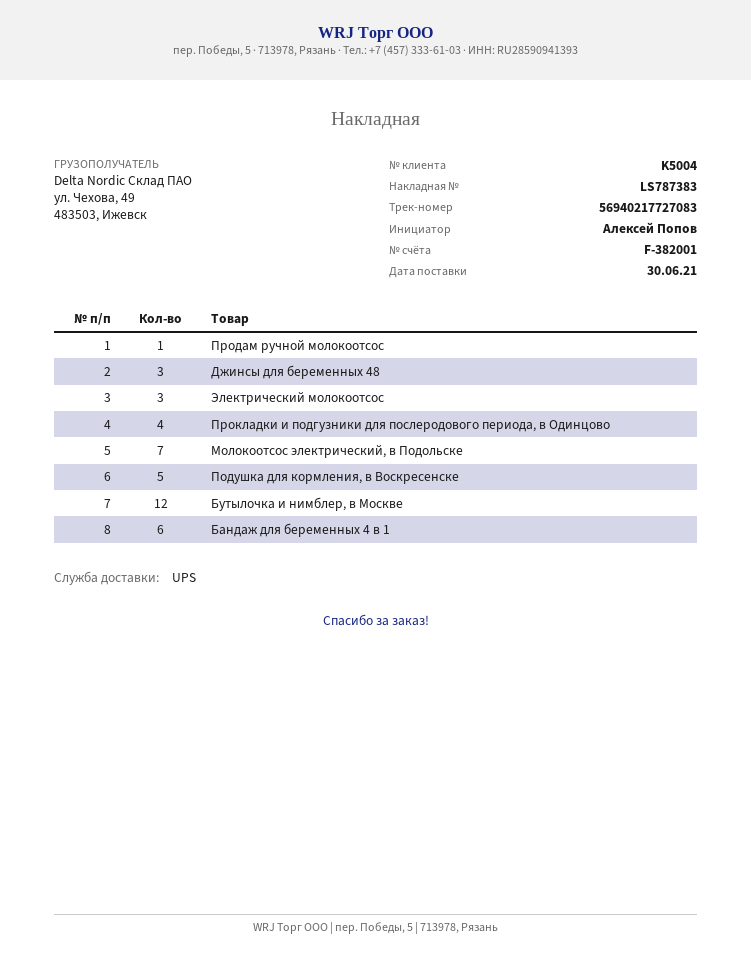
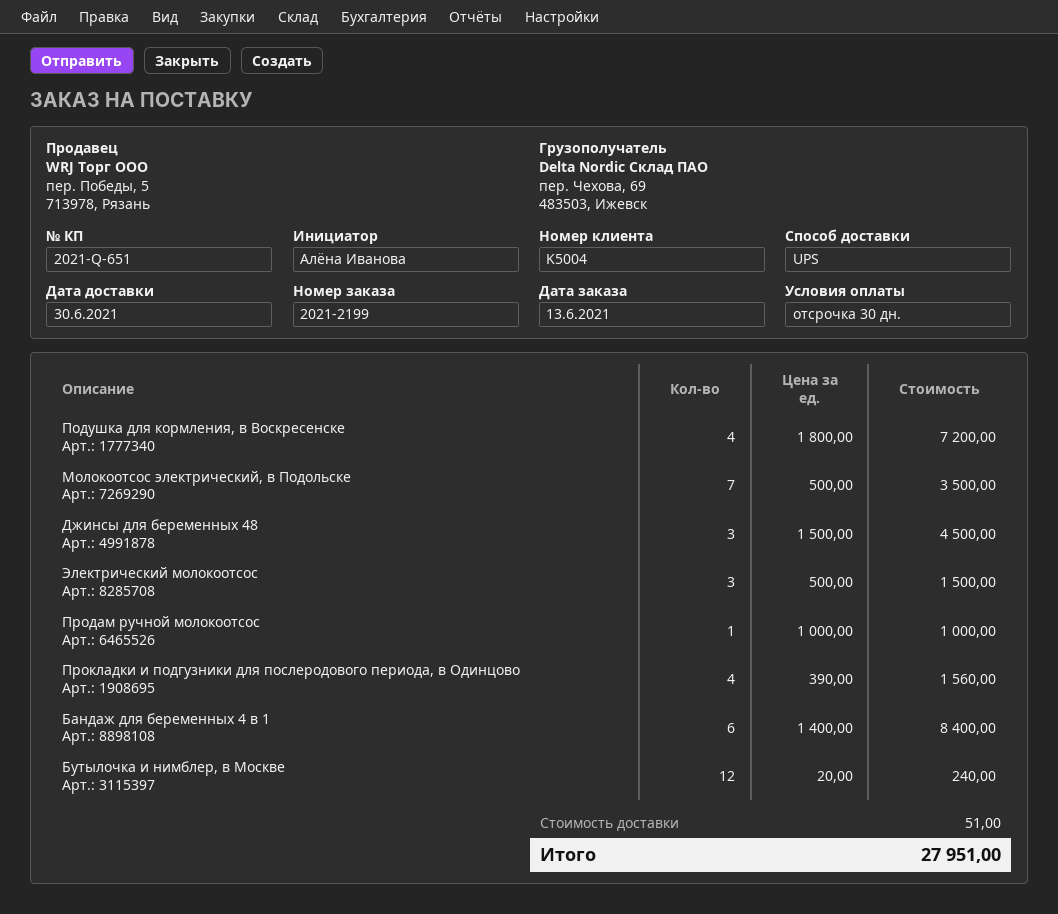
ordered by: Алексей Попов -> Алёна Иванова
ship to: ул. Чехова, 49, 483503, Ижевск -> пер. Чехова, 69, 483503, Ижевск
Подушка для кормления, в Воскресенске: 5 -> 4

